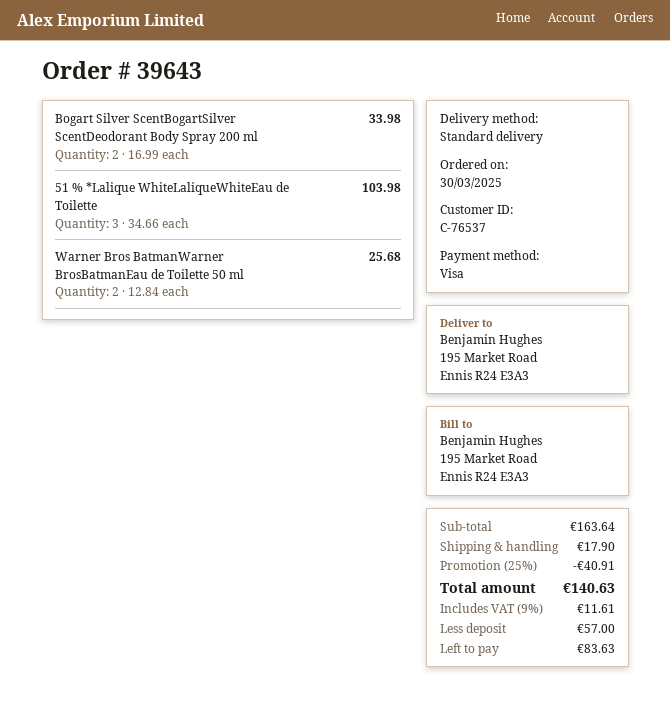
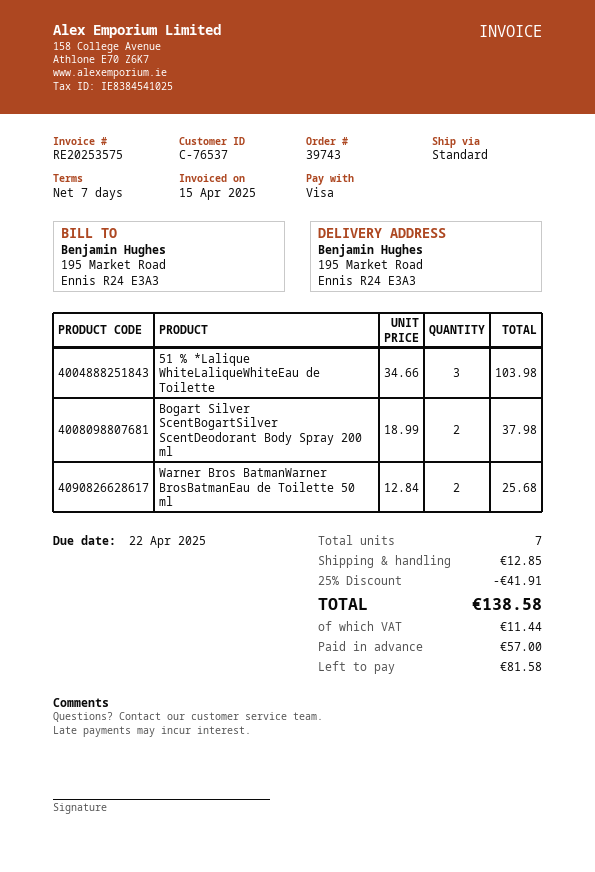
order number: 39643 -> 39743
Bogart Silver ScentBogartSilver ScentDeodorant Body Spray 200 ml: 2 x 16.99 = 33.98 -> 2 x 18.99 = 37.98
discount: 25% = 40.91 -> 25% = 41.91
shipping: 17.90 -> 12.85
tax: 11.61 -> 11.44
total: 140.63 -> 138.58
balance: 83.63 -> 81.58

